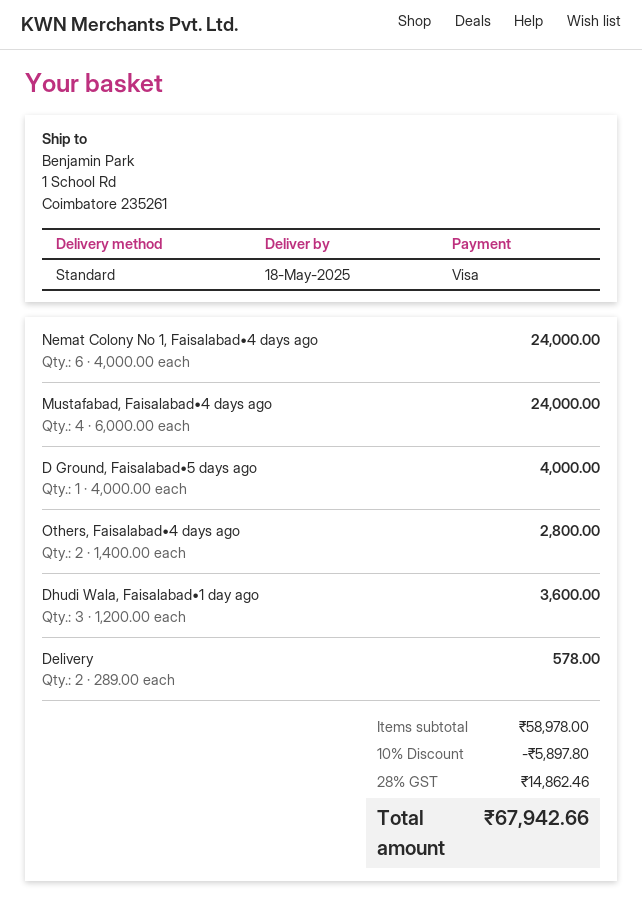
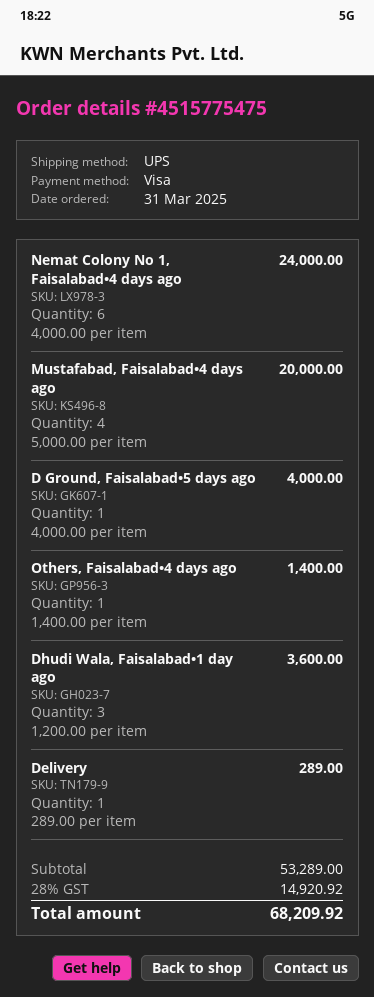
shipping method: standard -> UPS
Mustafabad, Faisalabad•4 days ago: 4 x 6000.00 = 24000.00 -> 4 x 5000.00 = 20000.00
Others, Faisalabad•4 days ago: 2 x 1400.00 = 2800.00 -> 1 x 1400.00 = 1400.00
Delivery: 2 x 289.00 = 578.00 -> 1 x 289.00 = 289.00
subtotal: 58978.00 -> 53289.00
discount: 10% = 5897.80 -> none
tax: 28% = 14862.46 -> 28% = 14920.92
total: 67942.66 -> 68209.92

